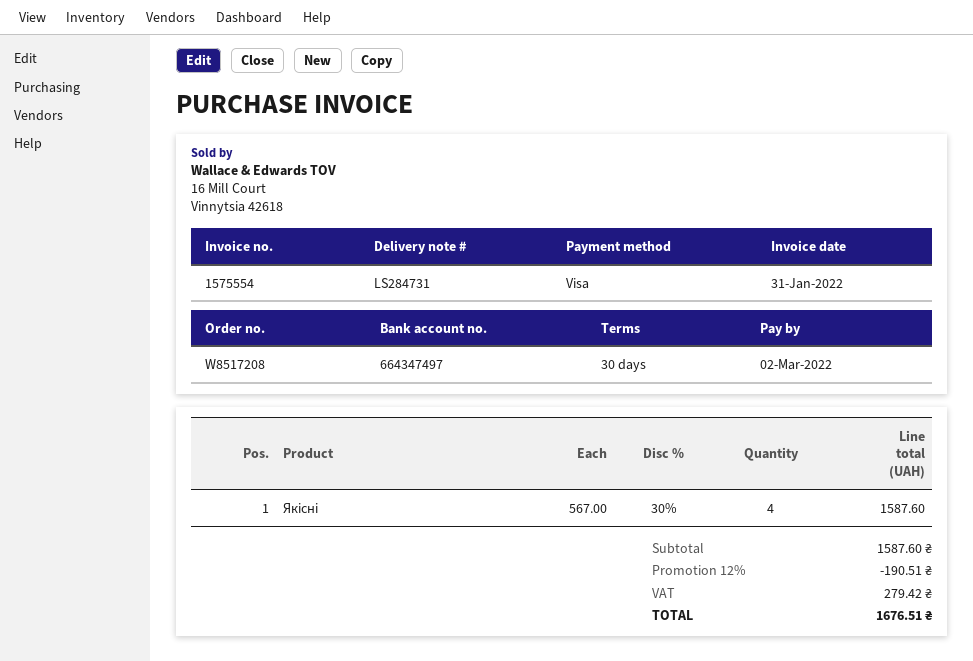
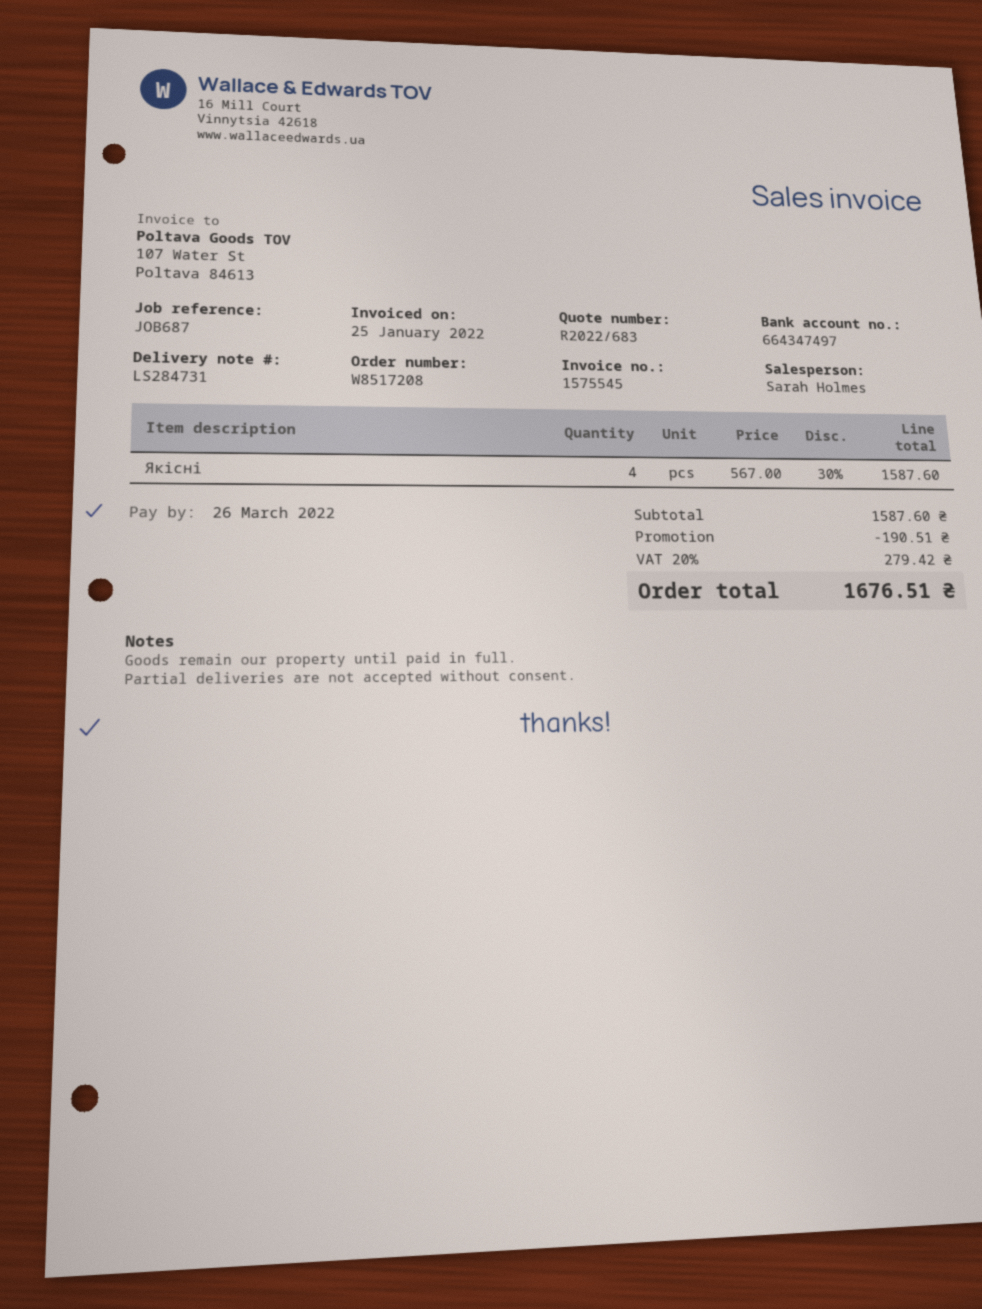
invoice number: 1575554 -> 1575545
invoice date: 2022-01-31 -> 2022-01-25
due date: 2022-03-02 -> 2022-03-26

